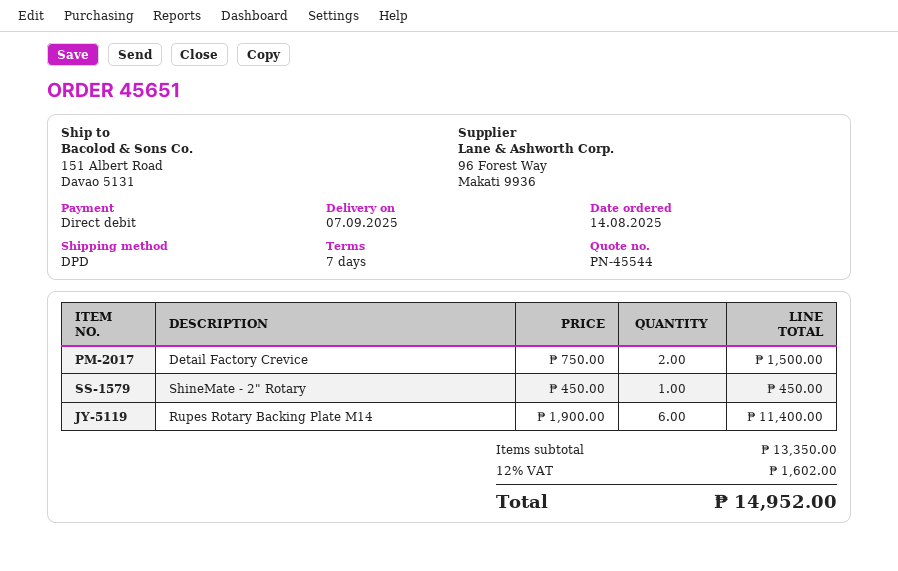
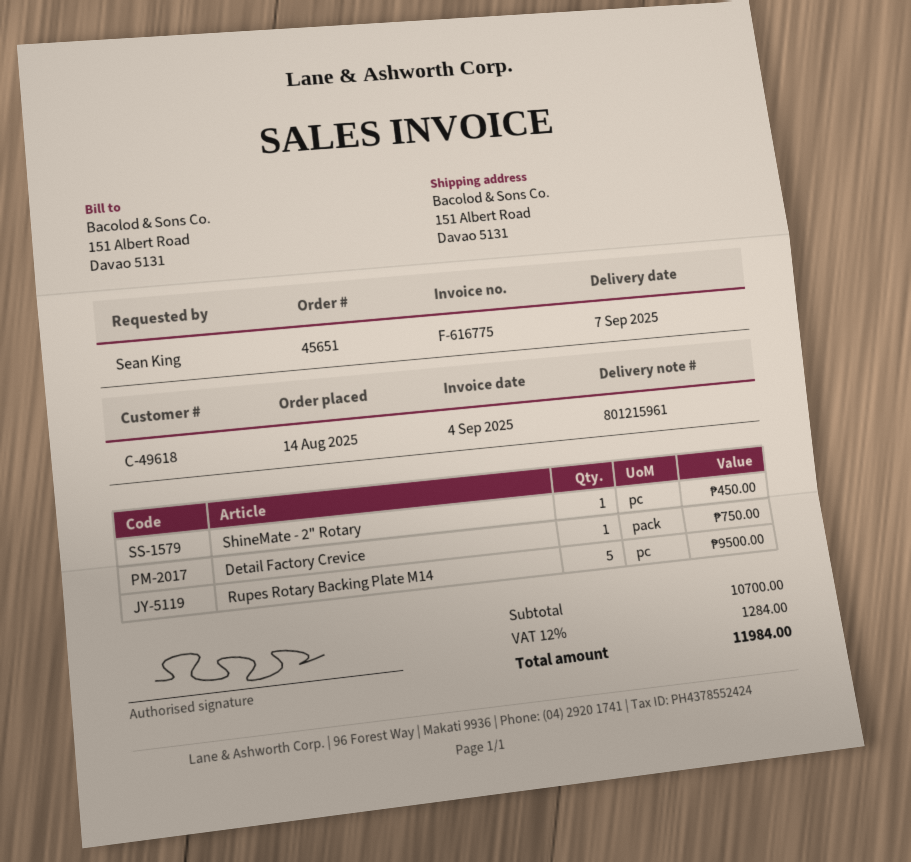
Detail Factory Crevice: 2 for 1500.00 -> 1 for 750.00
Rupes Rotary Backing Plate M14: 6 for 11400.00 -> 5 for 9500.00
subtotal: 13350.00 -> 10700.00
tax: 12% = 1602.00 -> 12% = 1284.00
total: 14952.00 -> 11984.00

